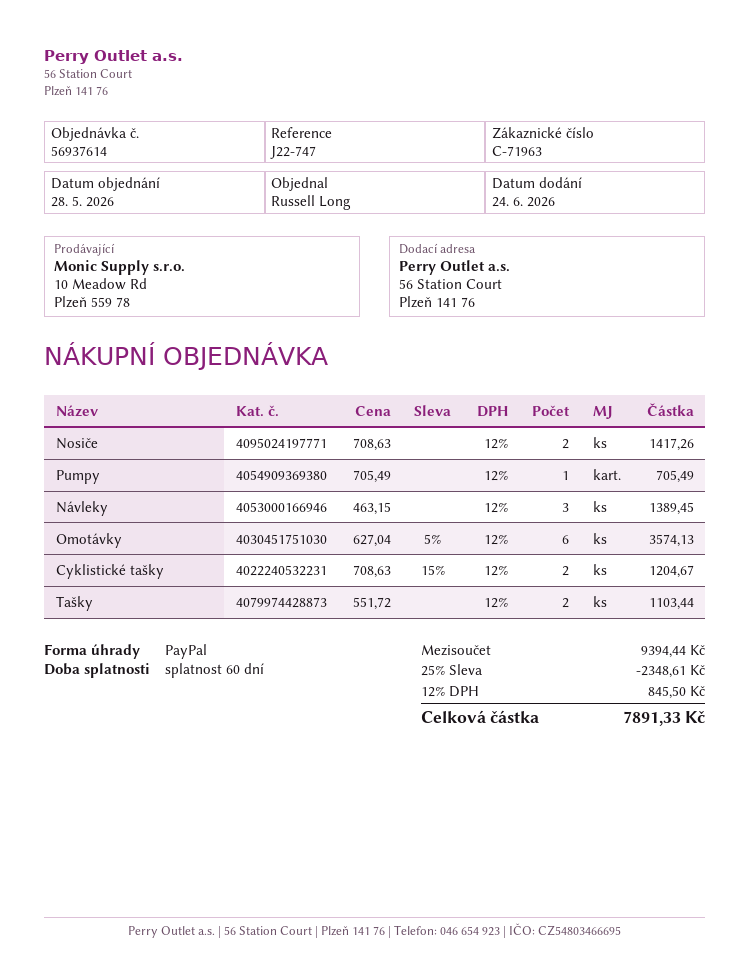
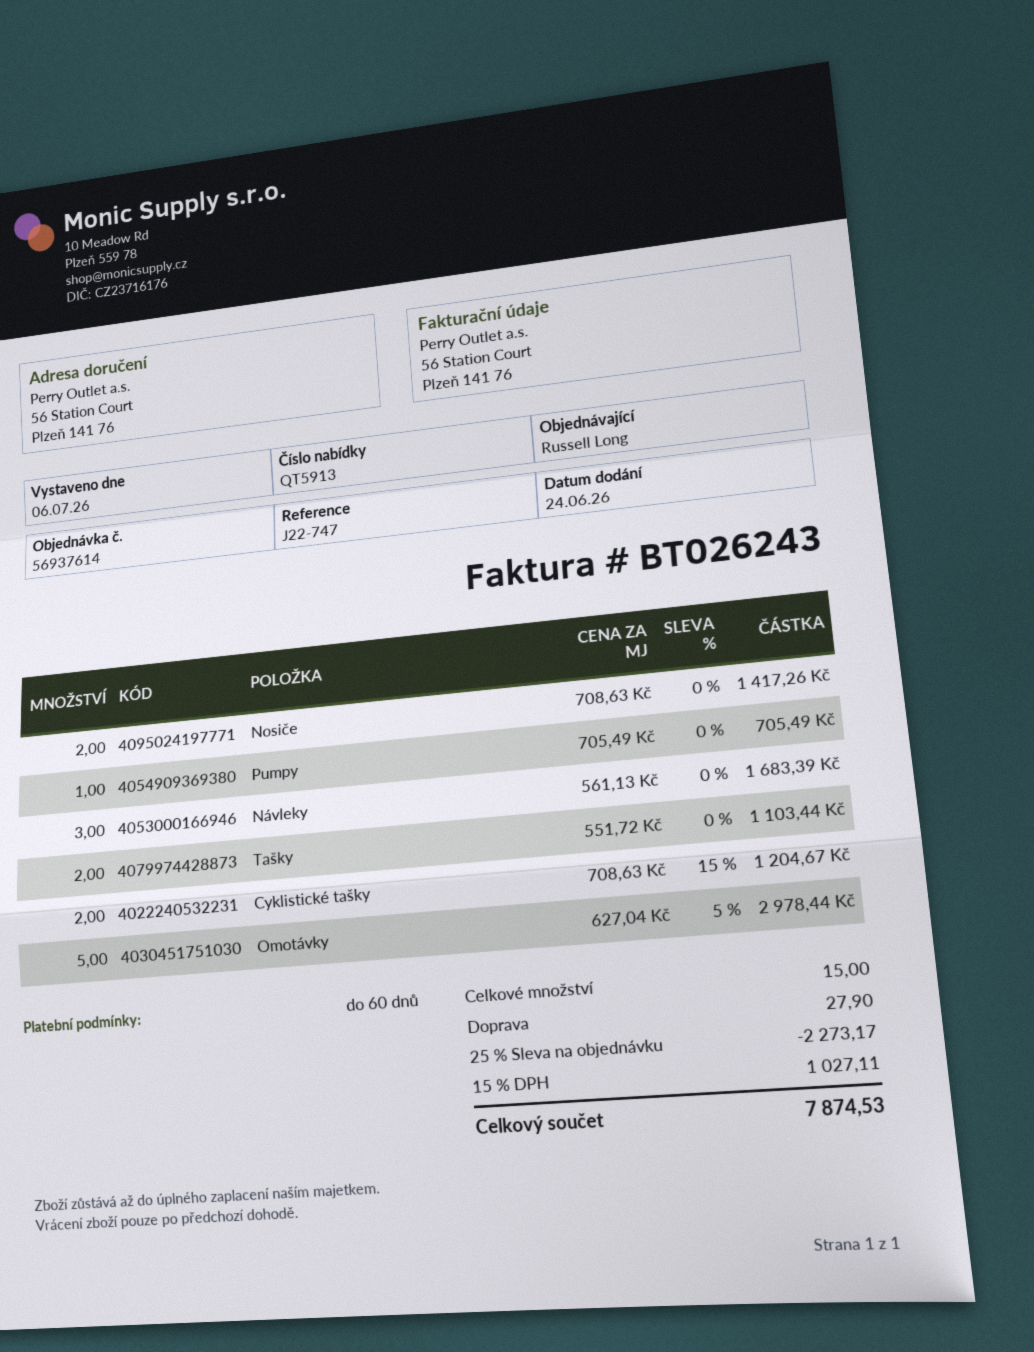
Návleky: 3 x 463.15 = 1389.45 -> 3 x 561.13 = 1683.39
Omotávky: 6 x 627.04 - 5% = 3574.13 -> 5 x 627.04 - 5% = 2978.44
discount: 25% = 2348.61 -> 25% = 2273.17
shipping: none -> 27.90
tax: 12% = 845.50 -> 15% = 1027.11
total: 7891.33 -> 7874.53

